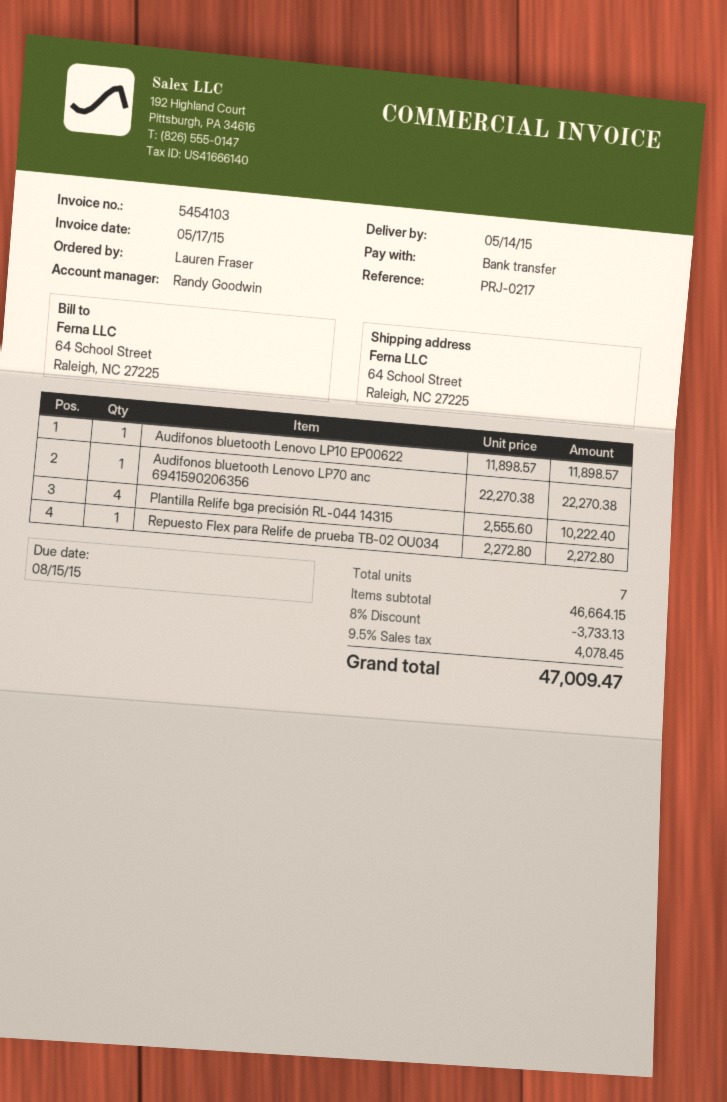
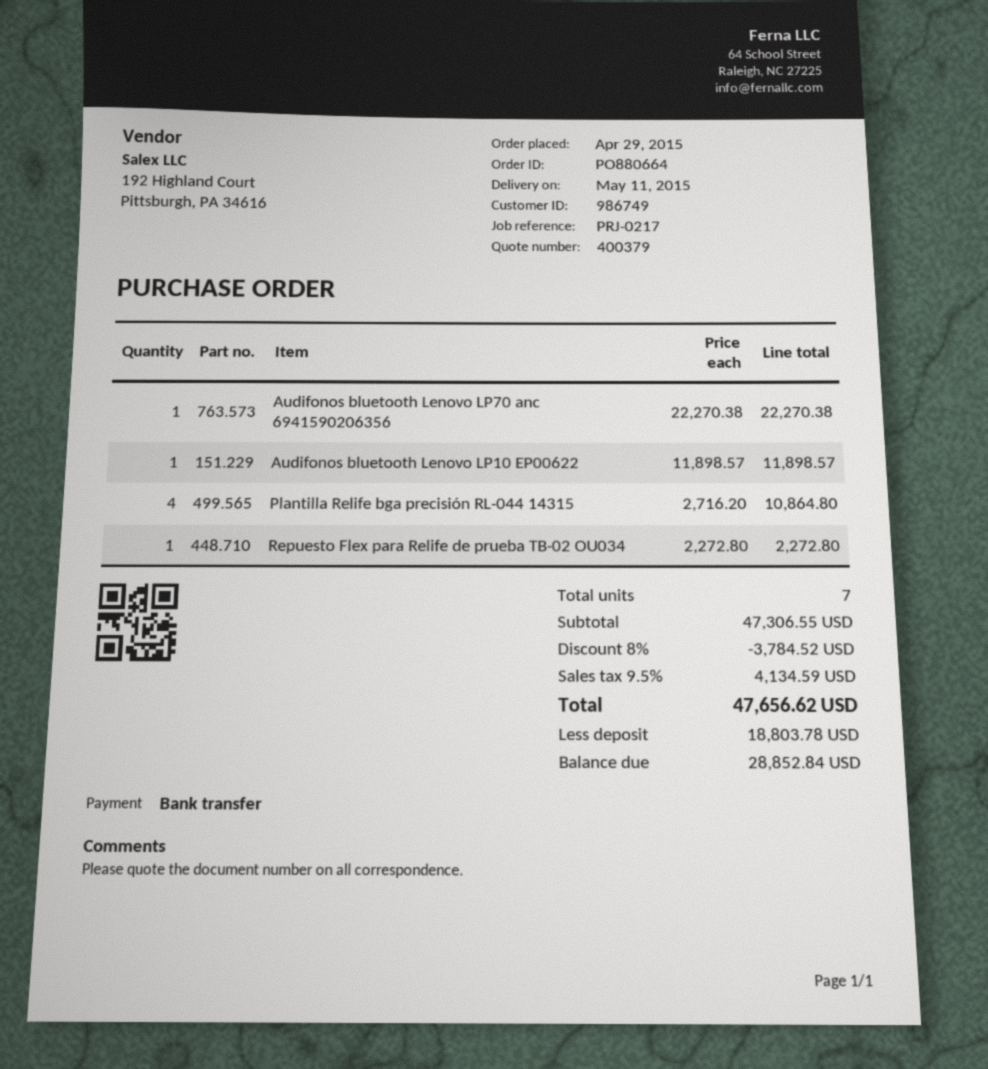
delivery date: 2015-05-14 -> 2015-05-11
Plantilla Relife bga precisión RL-044 14315: 4 x 2555.60 = 10222.40 -> 4 x 2716.20 = 10864.80
subtotal: 46664.15 -> 47306.55
discount: 8% = 3733.13 -> 8% = 3784.52
tax: 9.5% = 4078.45 -> 9.5% = 4134.59
total: 47009.47 -> 47656.62

